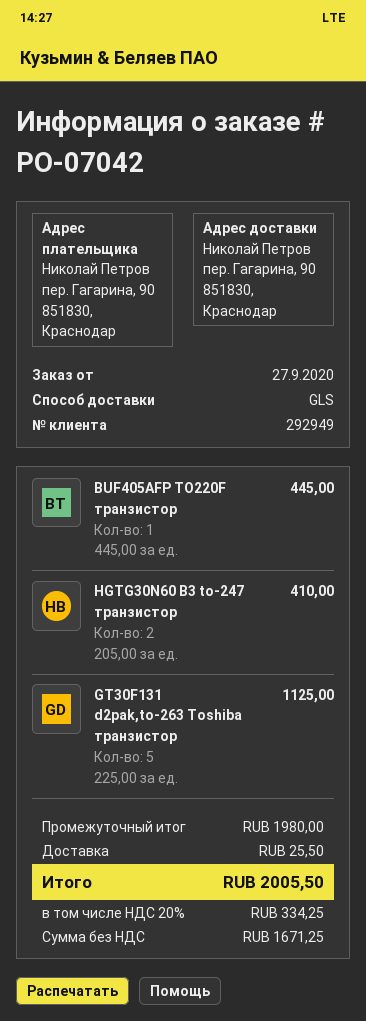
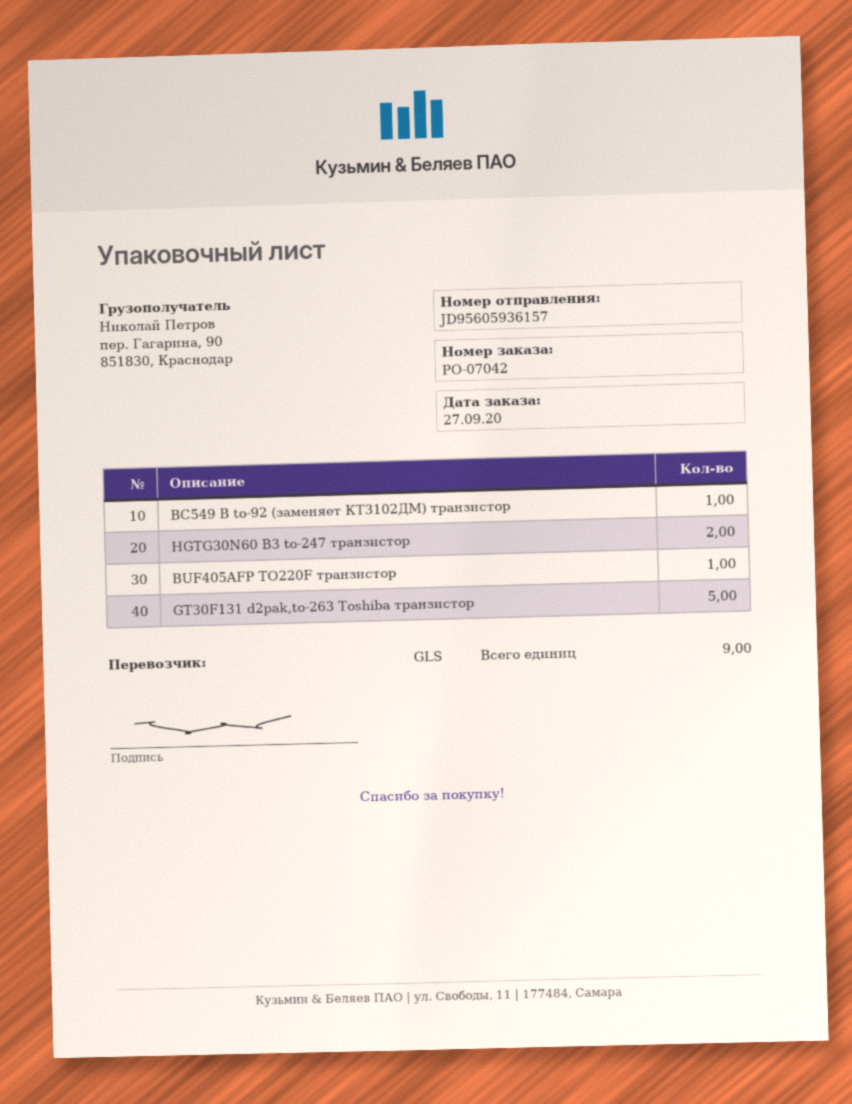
BC549 B to-92 (заменяет КТ3102ДМ) транзистор: none -> 1

